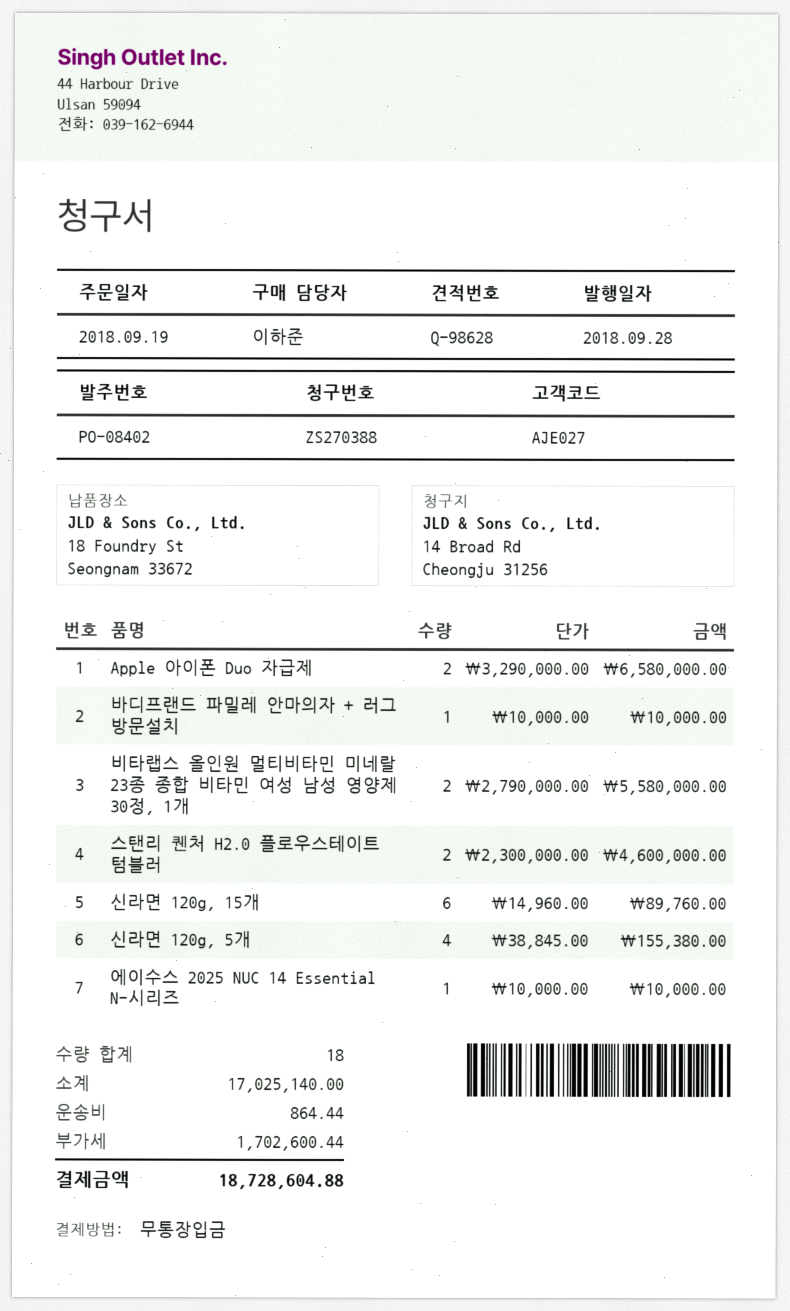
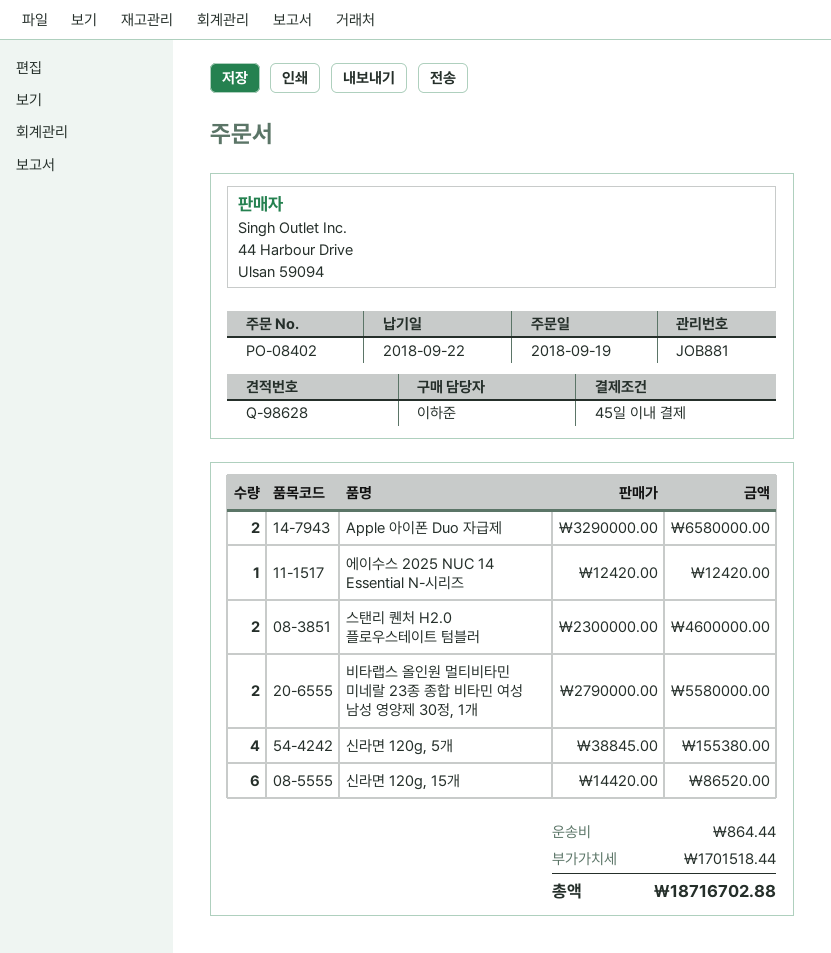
바디프랜드 파밀레 안마의자 + 러그 방문설치: 1 x 10000.00 = 10000.00 -> none
신라면 120g, 15개: 6 x 14960.00 = 89760.00 -> 6 x 14420.00 = 86520.00
에이수스 2025 NUC 14 Essential N-시리즈: 1 x 10000.00 = 10000.00 -> 1 x 12420.00 = 12420.00
tax: 1702600.44 -> 1701518.44
total: 18728604.88 -> 18716702.88

